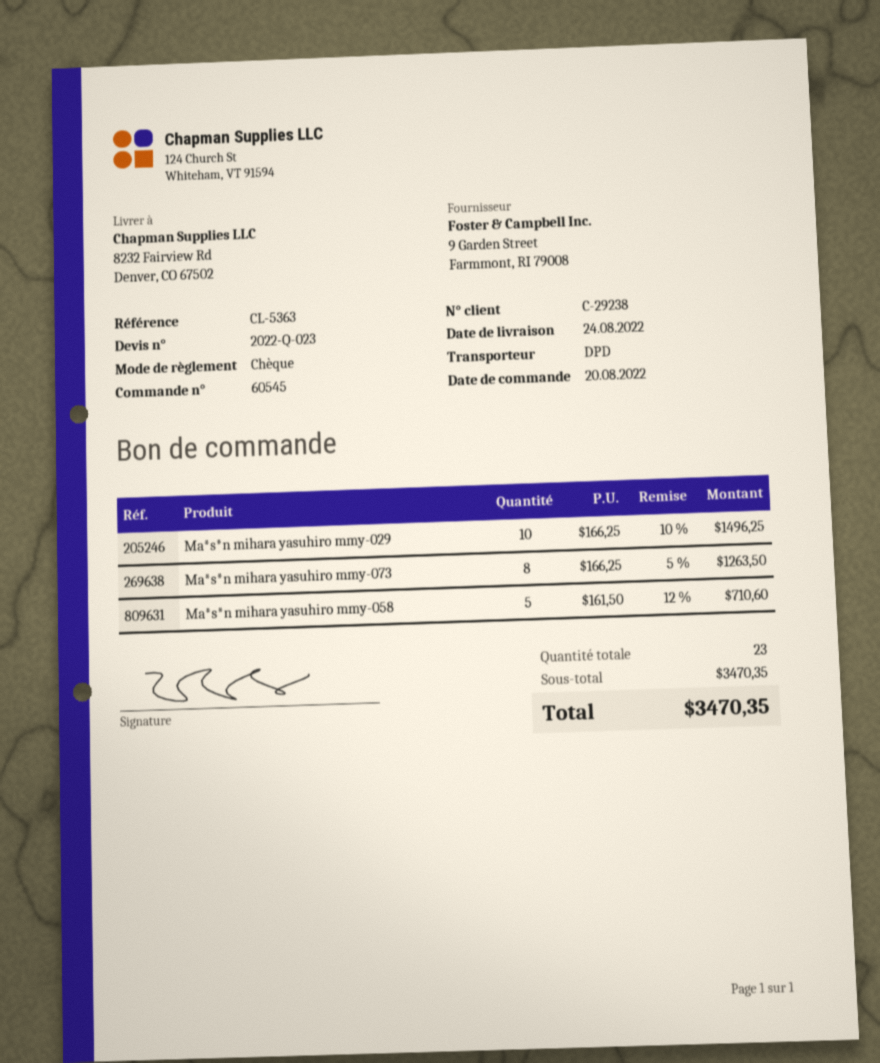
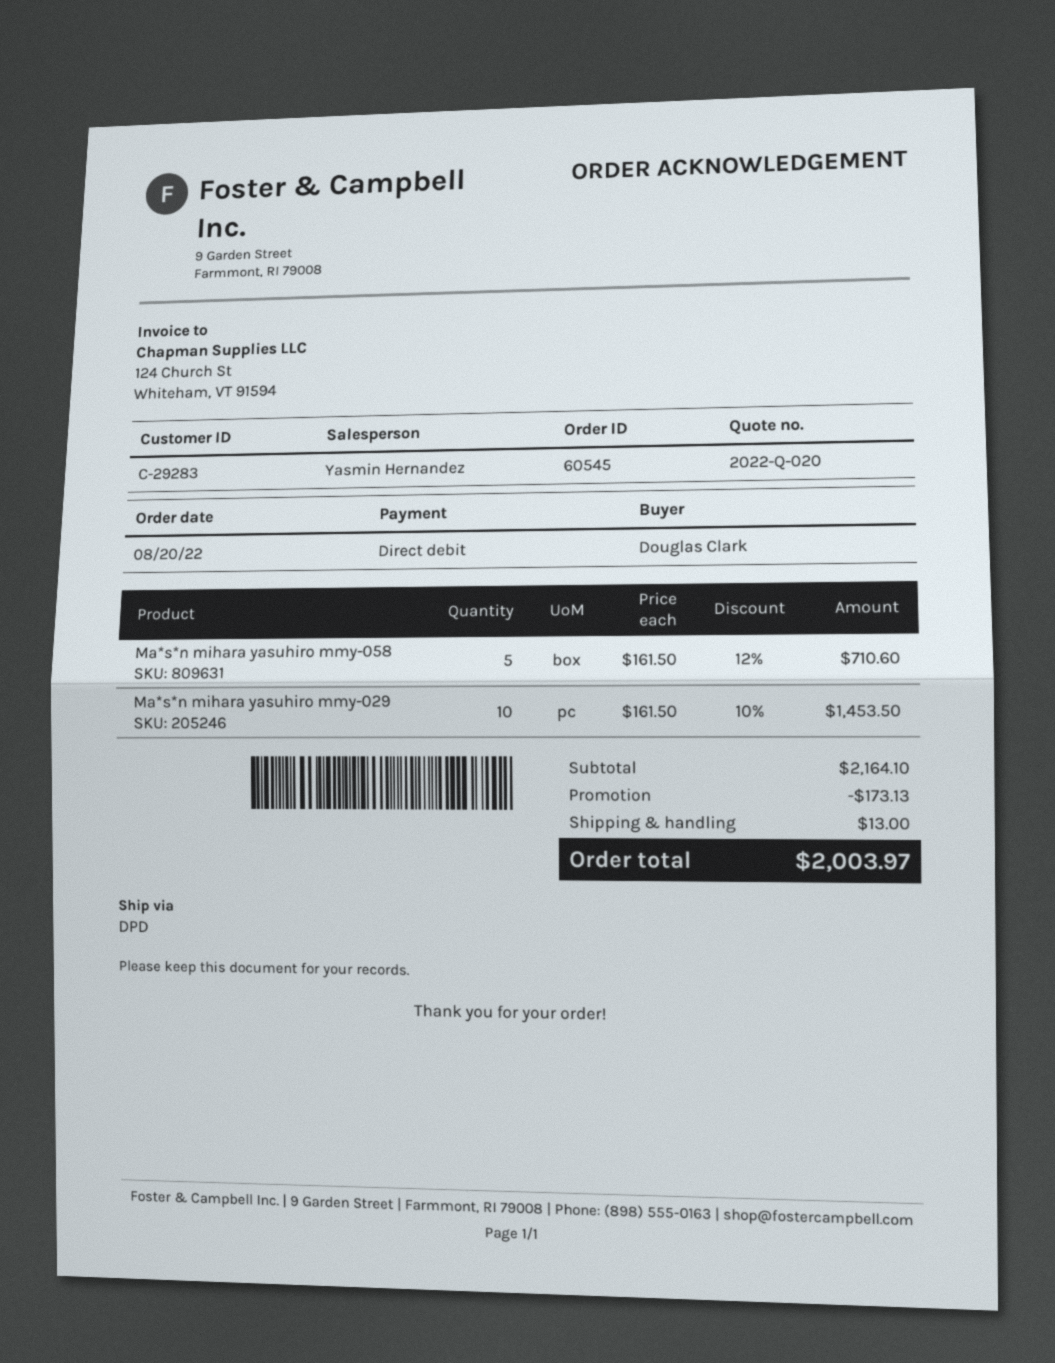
quote number: 2022-Q-023 -> 2022-Q-020
customer number: C-29238 -> C-29283
payment method: cheque -> direct debit
Ma*s*n mihara yasuhiro mmy-029: 10 x 166.25 - 10% = 1496.25 -> 10 x 161.50 - 10% = 1453.50
Ma*s*n mihara yasuhiro mmy-073: 8 x 166.25 - 5% = 1263.50 -> none
subtotal: 3470.35 -> 2164.10
discount: none -> 173.13
shipping: none -> 13.00
total: 3470.35 -> 2003.97

